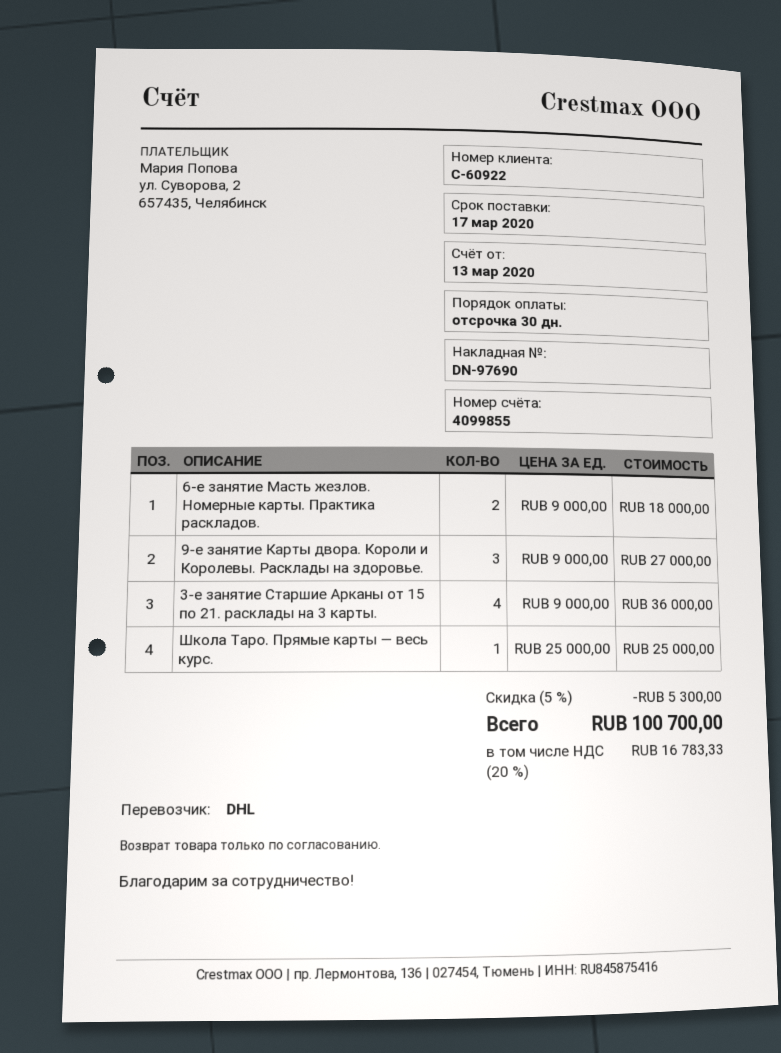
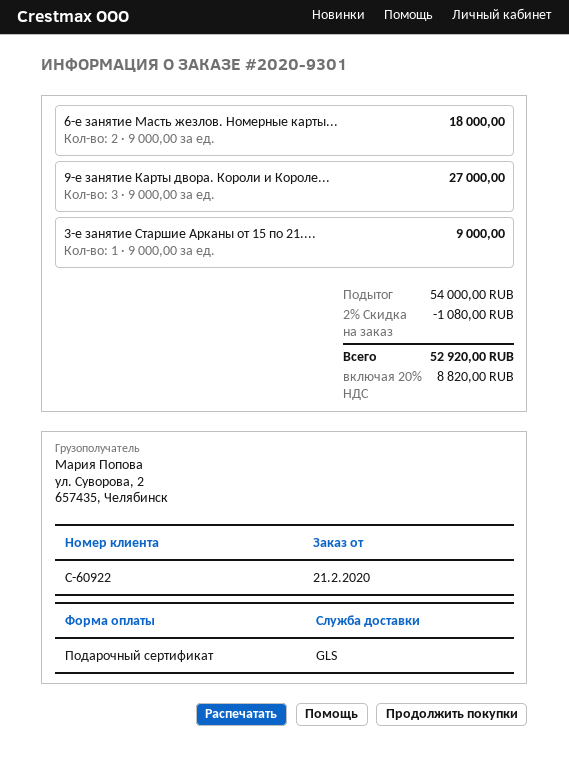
shipping method: DHL -> GLS
3-е занятие Старшие Арканы от 15 по 21. расклады на 3 карты.: 4 x 9000.00 = 36000.00 -> 1 x 9000.00 = 9000.00
Школа Таро. Прямые карты — весь курс.: 1 x 25000.00 = 25000.00 -> none
discount: 5% = 5300.00 -> 2% = 1080.00
tax: 20% = 16783.33 -> 20% = 8820.00
total: 100700.00 -> 52920.00

